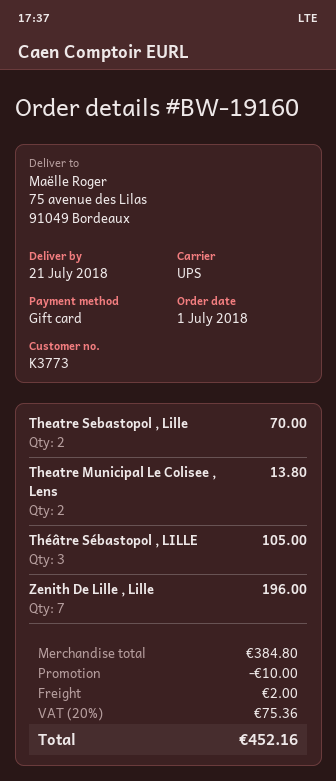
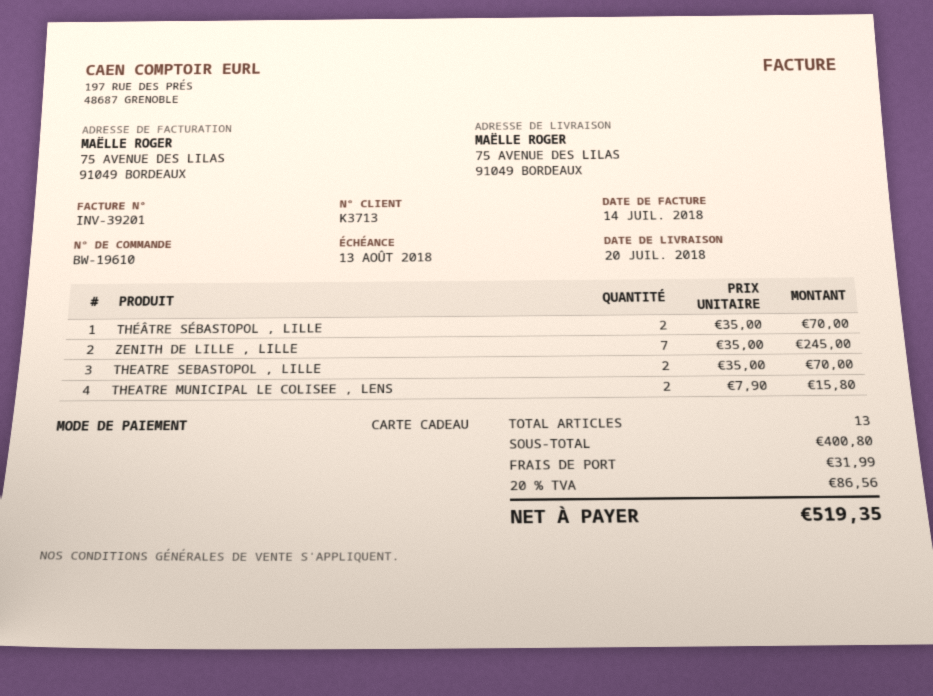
order number: BW-19160 -> BW-19610
delivery date: 2018-07-21 -> 2018-07-20
customer number: K3773 -> K3713
Theatre Municipal Le Colisee , Lens: 2 for 13.80 -> 2 for 15.80
Théâtre Sébastopol , LILLE: 3 for 105.00 -> 2 for 70.00
Zenith De Lille , Lille: 7 for 196.00 -> 7 for 245.00
subtotal: 384.80 -> 400.80
discount: 10.00 -> none
shipping: 2.00 -> 31.99
tax: 20% = 75.36 -> 20% = 86.56
total: 452.16 -> 519.35

